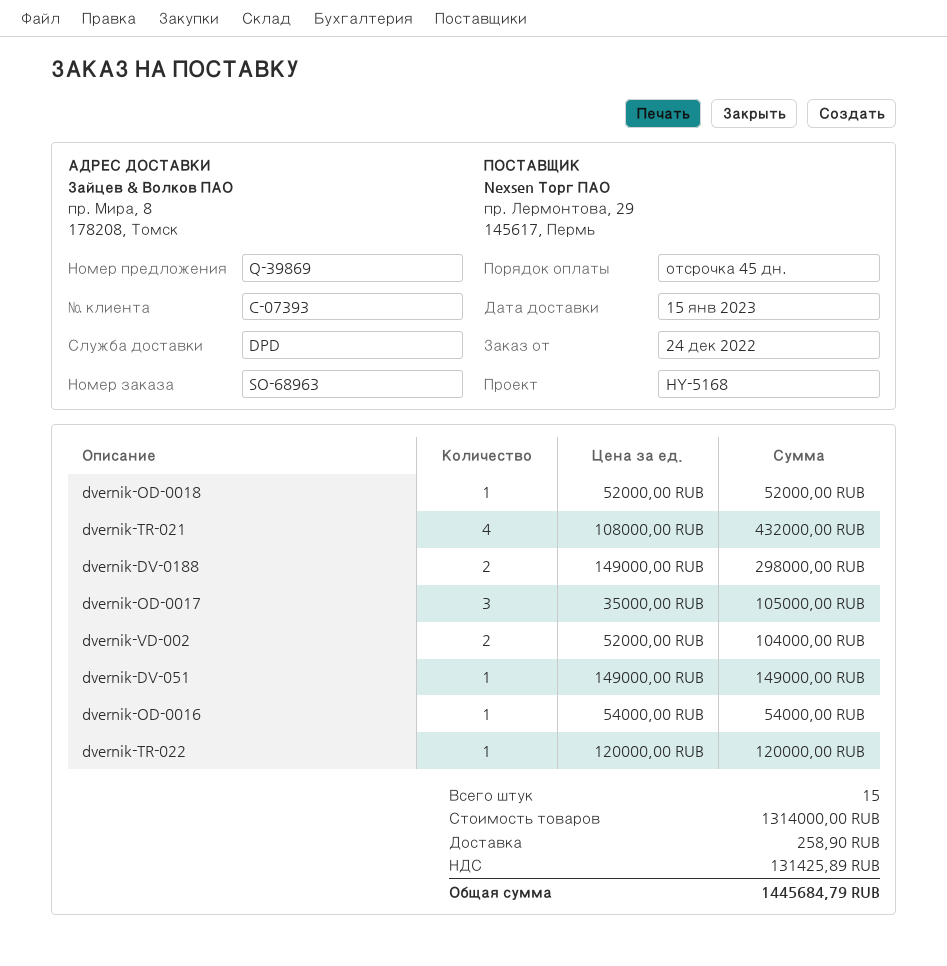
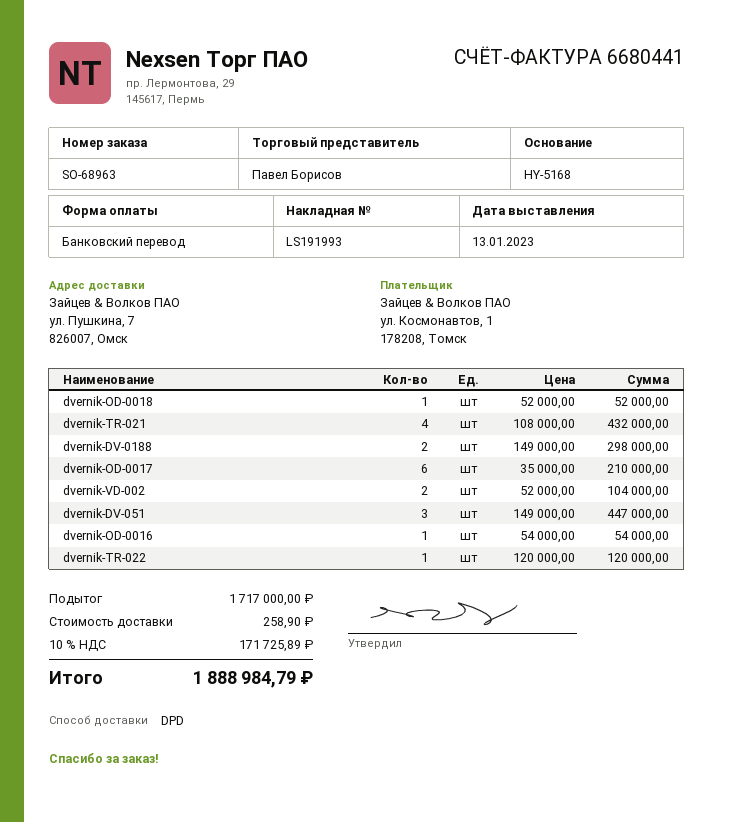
ship to: пр. Мира, 8, 178208, Томск -> ул. Пушкина, 7, 826007, Омск
dvernik-OD-0017: 3 x 35000.00 = 105000.00 -> 6 x 35000.00 = 210000.00
dvernik-DV-051: 1 x 149000.00 = 149000.00 -> 3 x 149000.00 = 447000.00
subtotal: 1314000.00 -> 1717000.00
tax: 131425.89 -> 171725.89
total: 1445684.79 -> 1888984.79

